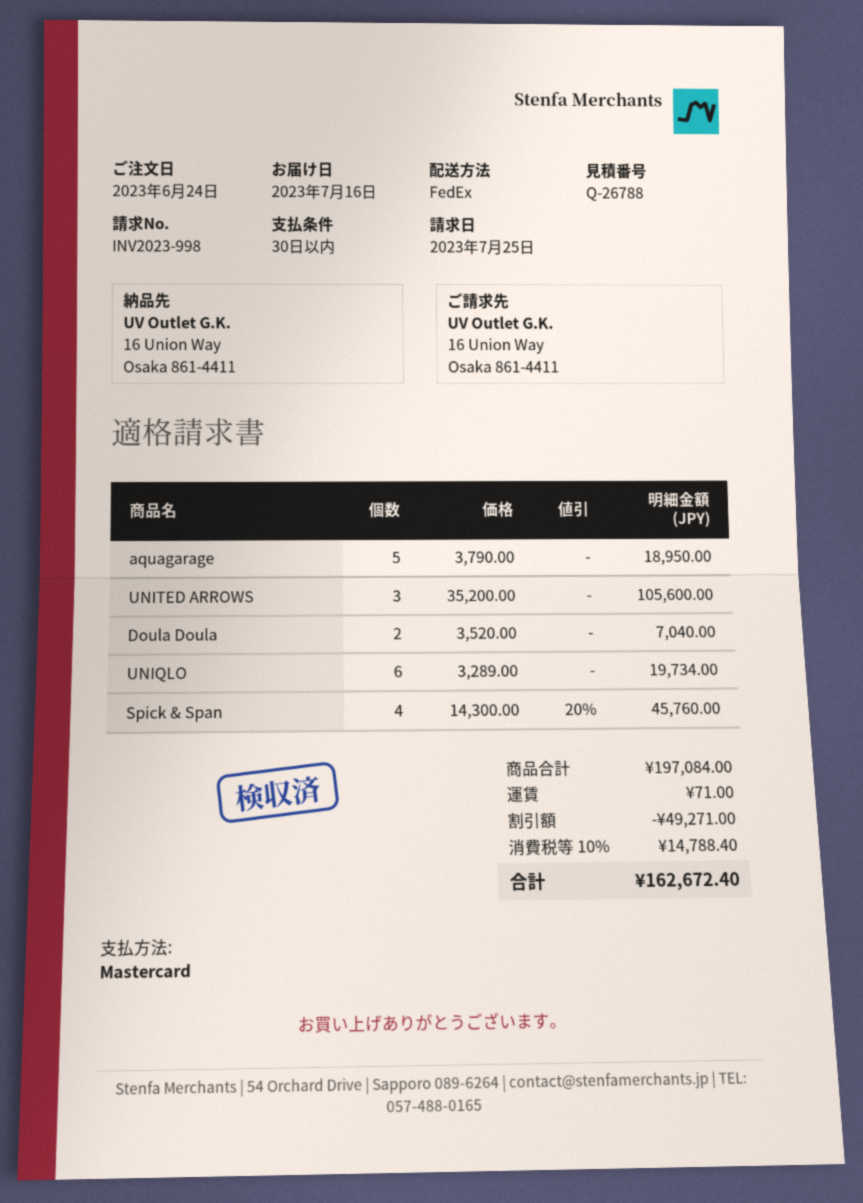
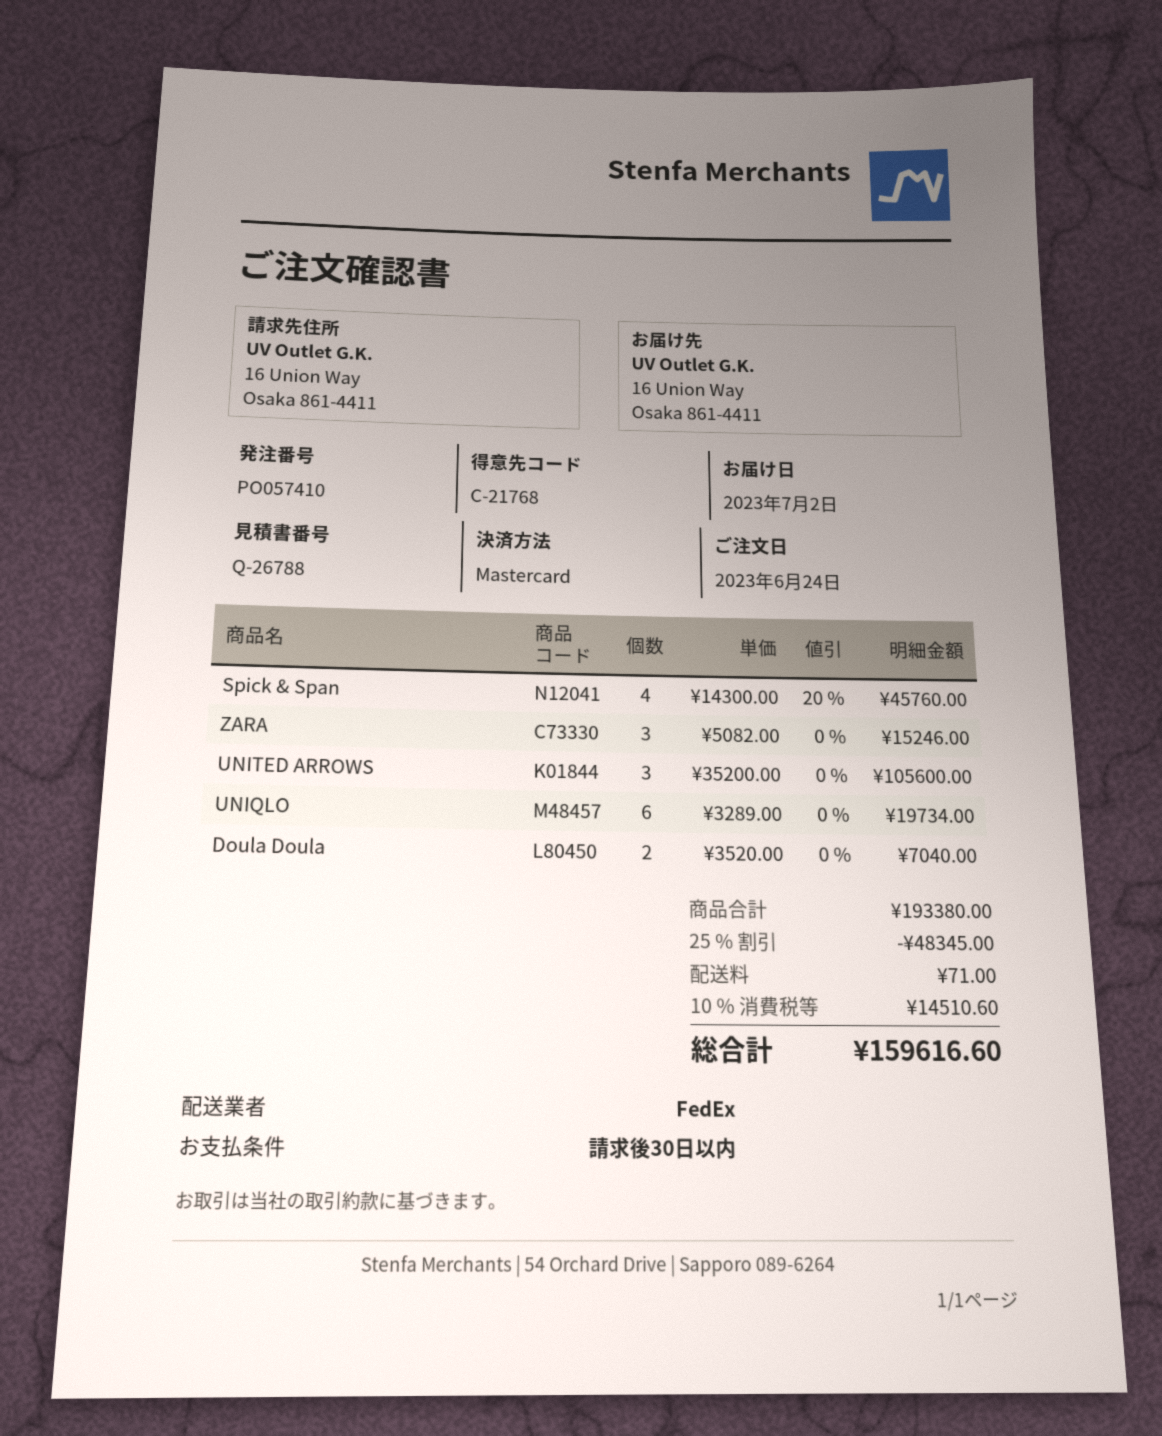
delivery date: 2023-07-16 -> 2023-07-02
aquagarage: 5 x 3790.00 = 18950.00 -> none
ZARA: none -> 3 x 5082.00 = 15246.00
subtotal: 197084.00 -> 193380.00
discount: 49271.00 -> 48345.00
tax: 10% = 14788.40 -> 10% = 14510.60
total: 162672.40 -> 159616.60

